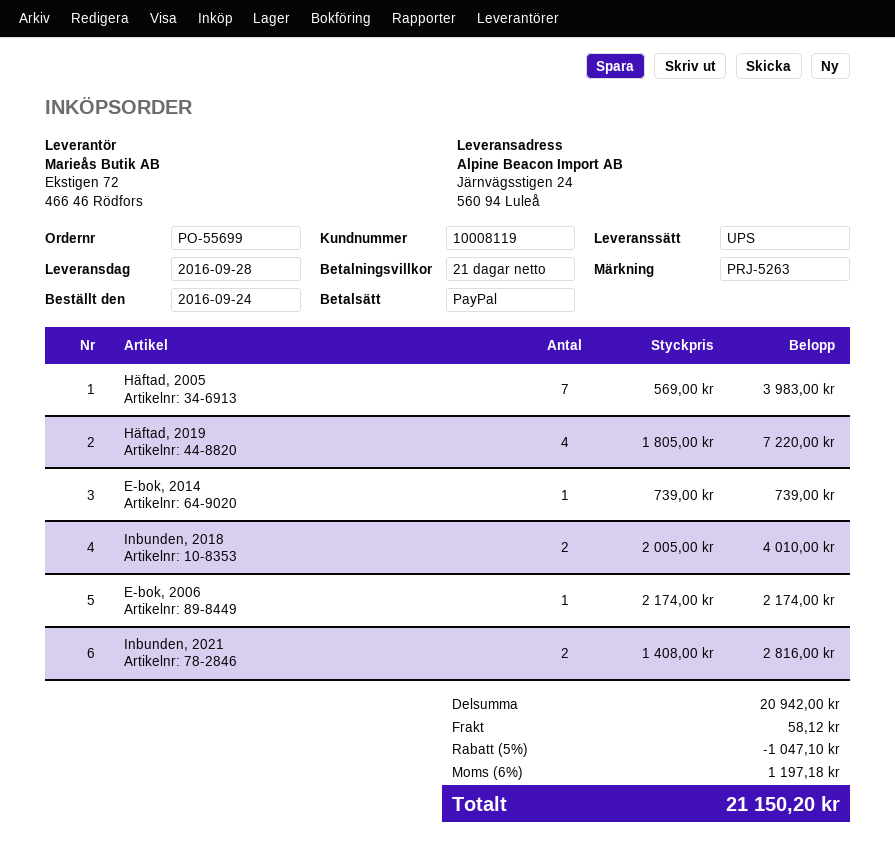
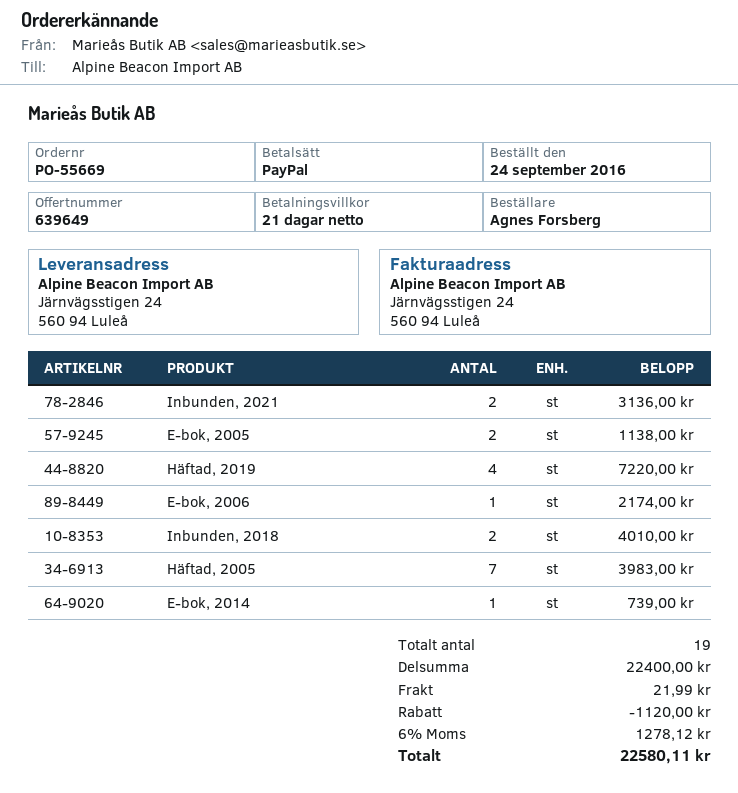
order number: PO-55699 -> PO-55669
Inbunden, 2021: 2 for 2816.00 -> 2 for 3136.00
E-bok, 2005: none -> 2 for 1138.00
subtotal: 20942.00 -> 22400.00
discount: 1047.10 -> 1120.00
shipping: 58.12 -> 21.99
tax: 6% = 1197.18 -> 6% = 1278.12
total: 21150.20 -> 22580.11

